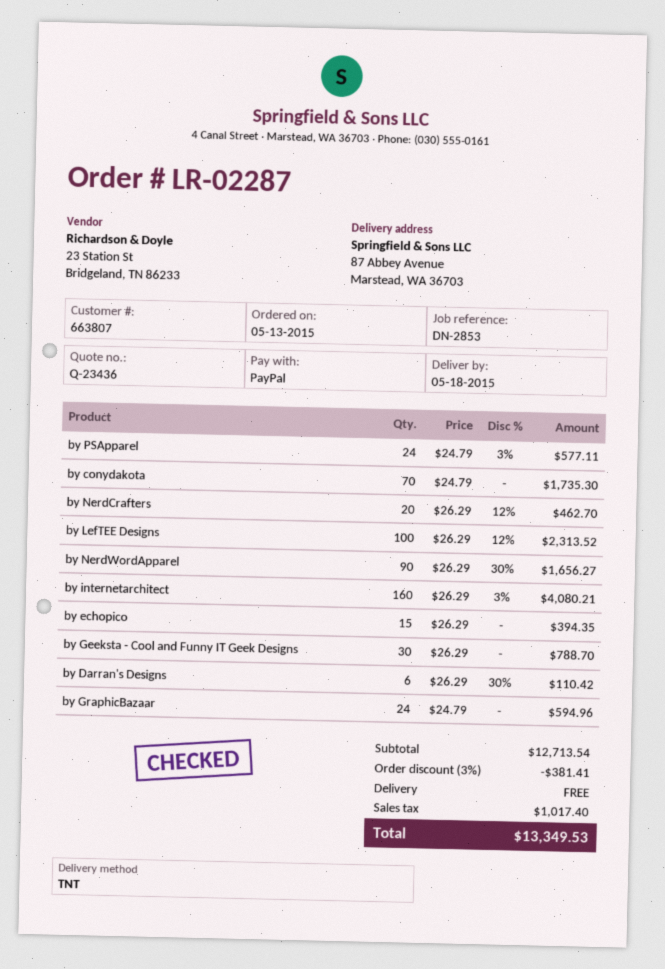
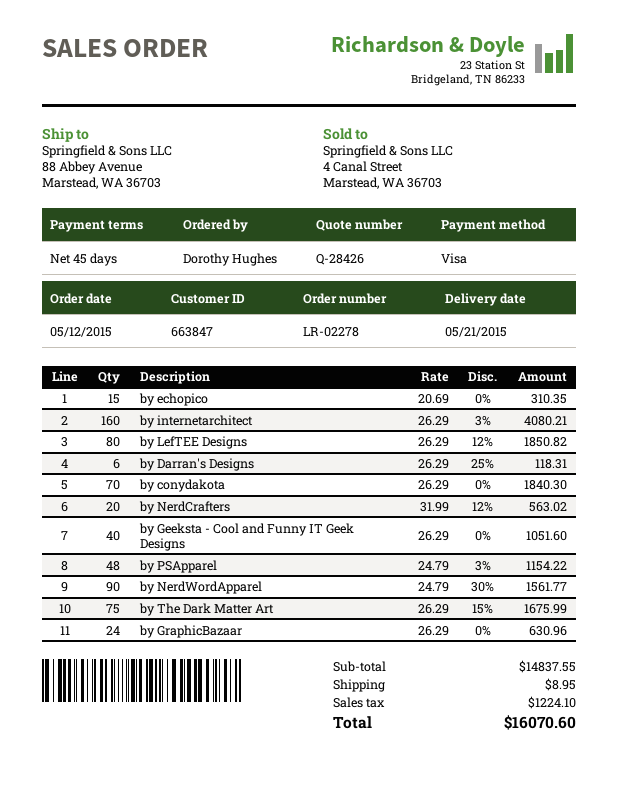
quote number: Q-23436 -> Q-28426
order number: LR-02287 -> LR-02278
order date: 2015-05-13 -> 2015-05-12
delivery date: 2015-05-18 -> 2015-05-21
customer number: 663807 -> 663847
payment method: PayPal -> Visa
ship to: 87 Abbey Avenue, Marstead, WA 36703 -> 88 Abbey Avenue, Marstead, WA 36703
by PSApparel: 24 x 24.79 - 3% = 577.11 -> 48 x 24.79 - 3% = 1154.22
by conydakota: 70 x 24.79 = 1735.30 -> 70 x 26.29 = 1840.30
by NerdCrafters: 20 x 26.29 - 12% = 462.70 -> 20 x 31.99 - 12% = 563.02
by LefTEE Designs: 100 x 26.29 - 12% = 2313.52 -> 80 x 26.29 - 12% = 1850.82
by NerdWordApparel: 90 x 26.29 - 30% = 1656.27 -> 90 x 24.79 - 30% = 1561.77
by echopico: 15 x 26.29 = 394.35 -> 15 x 20.69 = 310.35
by Geeksta - Cool and Funny IT Geek Designs: 30 x 26.29 = 788.70 -> 40 x 26.29 = 1051.60
by Darran's Designs: 6 x 26.29 - 30% = 110.42 -> 6 x 26.29 - 25% = 118.31
by GraphicBazaar: 24 x 24.79 = 594.96 -> 24 x 26.29 = 630.96
by The Dark Matter Art: none -> 75 x 26.29 - 15% = 1675.99
subtotal: 12713.54 -> 14837.55
discount: 3% = 381.41 -> none
shipping: 0.00 -> 8.95
tax: 1017.40 -> 1224.10
total: 13349.53 -> 16070.60

